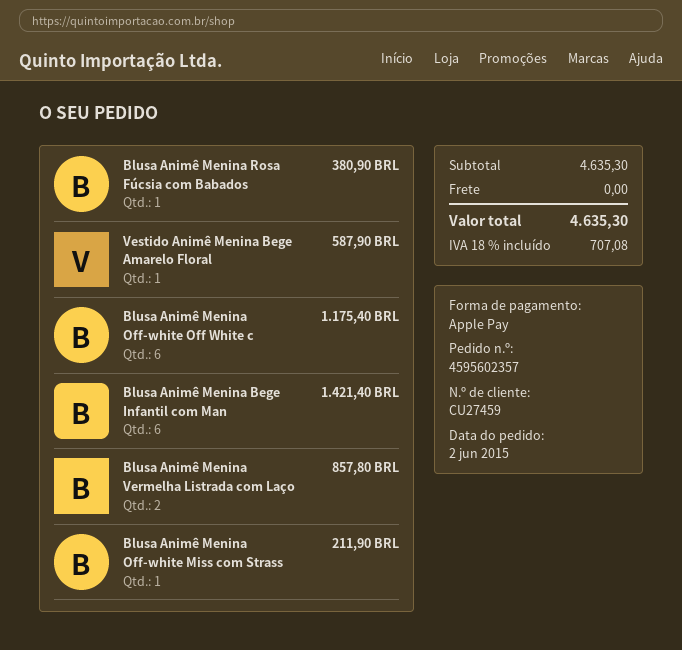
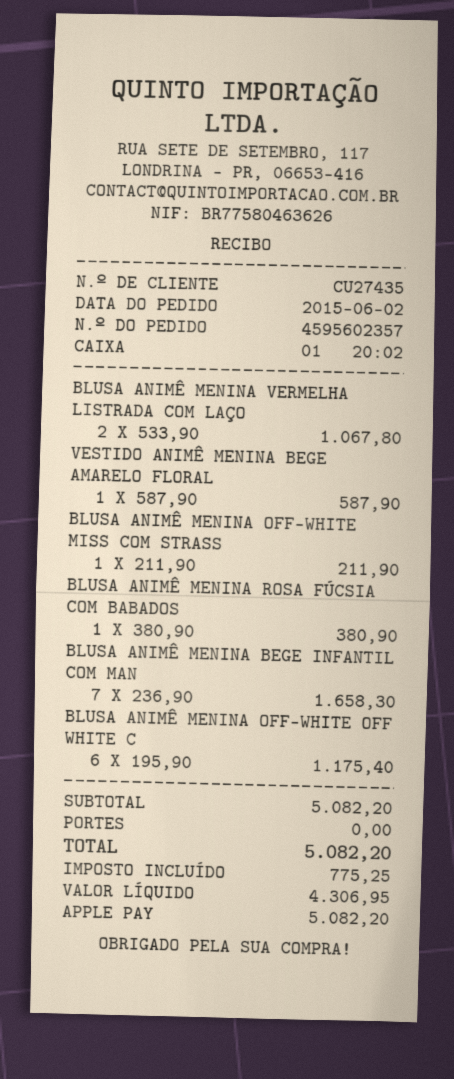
customer number: CU27459 -> CU27435
Blusa Animê Menina Bege Infantil com Man: 6 for 1421.40 -> 7 for 1658.30
Blusa Animê Menina Vermelha Listrada com Laço: 2 for 857.80 -> 2 for 1067.80
subtotal: 4635.30 -> 5082.20
tax: 707.08 -> 775.25
total: 4635.30 -> 5082.20

